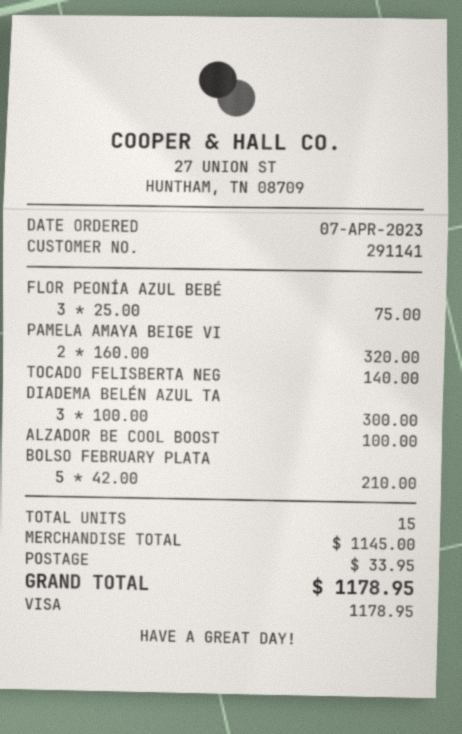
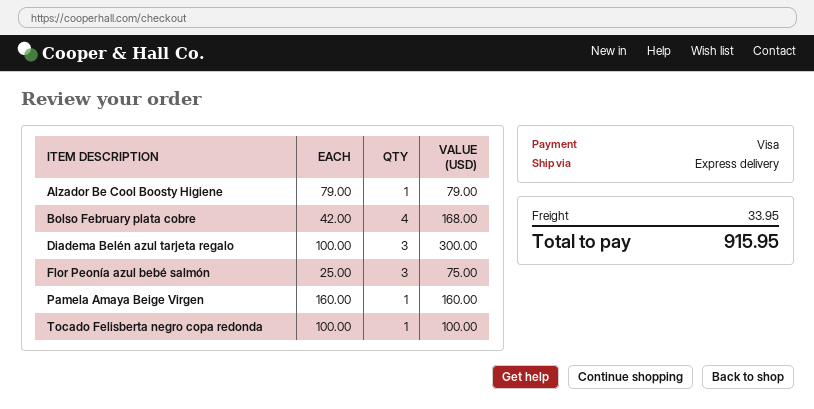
PAMELA AMAYA BEIGE VI: 2 x 160.00 = 320.00 -> 1 x 160.00 = 160.00
TOCADO FELISBERTA NEG: 1 x 140.00 = 140.00 -> 1 x 100.00 = 100.00
ALZADOR BE COOL BOOST: 1 x 100.00 = 100.00 -> 1 x 79.00 = 79.00
BOLSO FEBRUARY PLATA: 5 x 42.00 = 210.00 -> 4 x 42.00 = 168.00
total: 1178.95 -> 915.95

